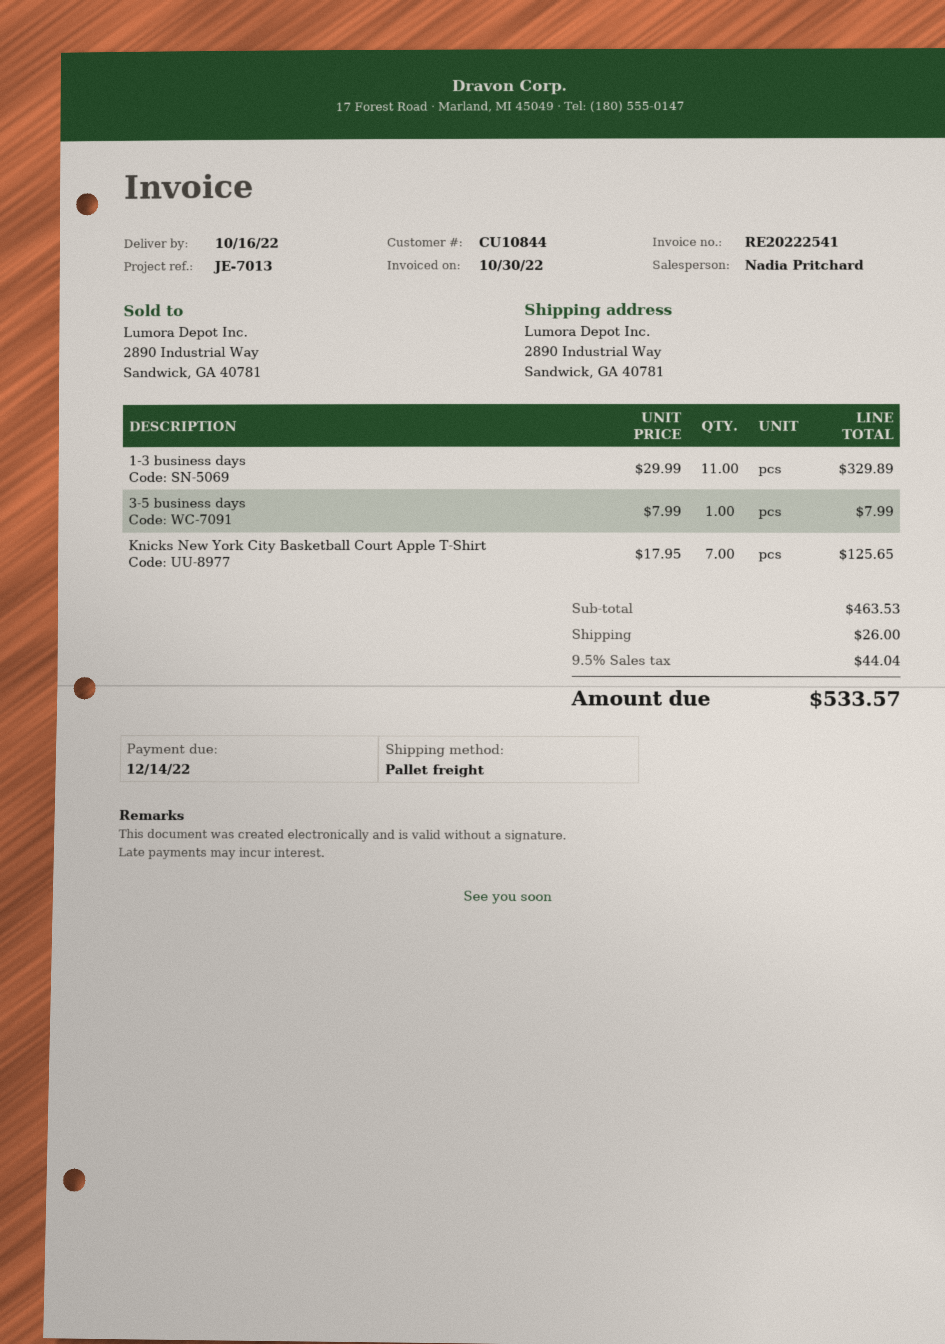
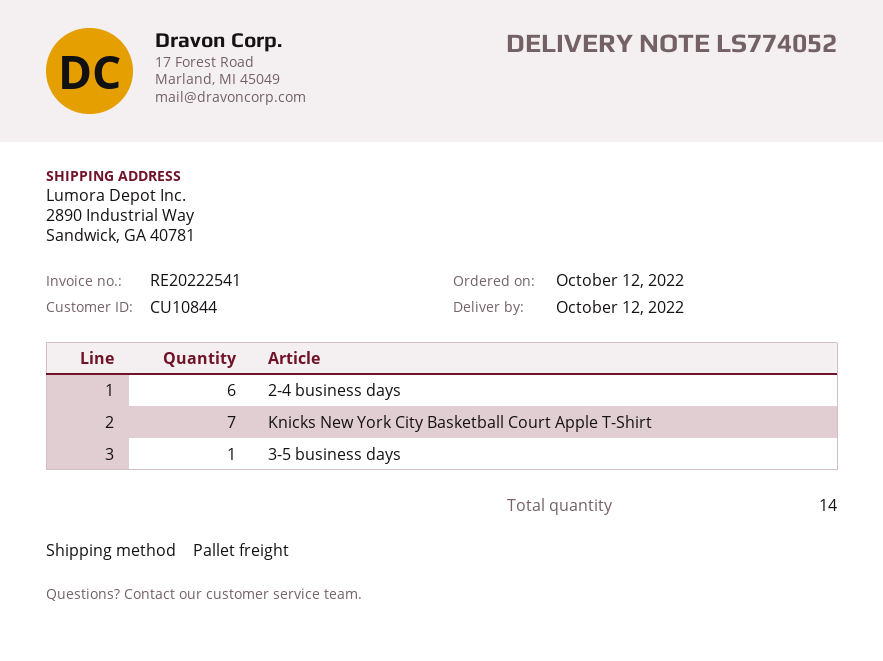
delivery date: 2022-10-16 -> 2022-10-12
1-3 business days: 11 -> none
2-4 business days: none -> 6

